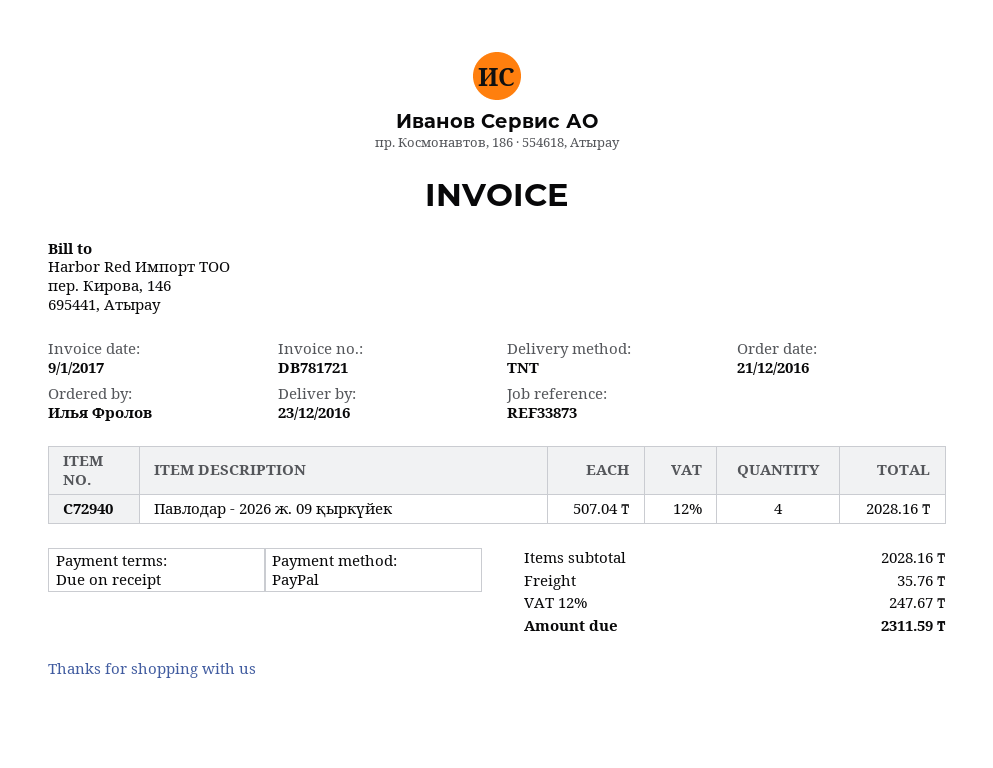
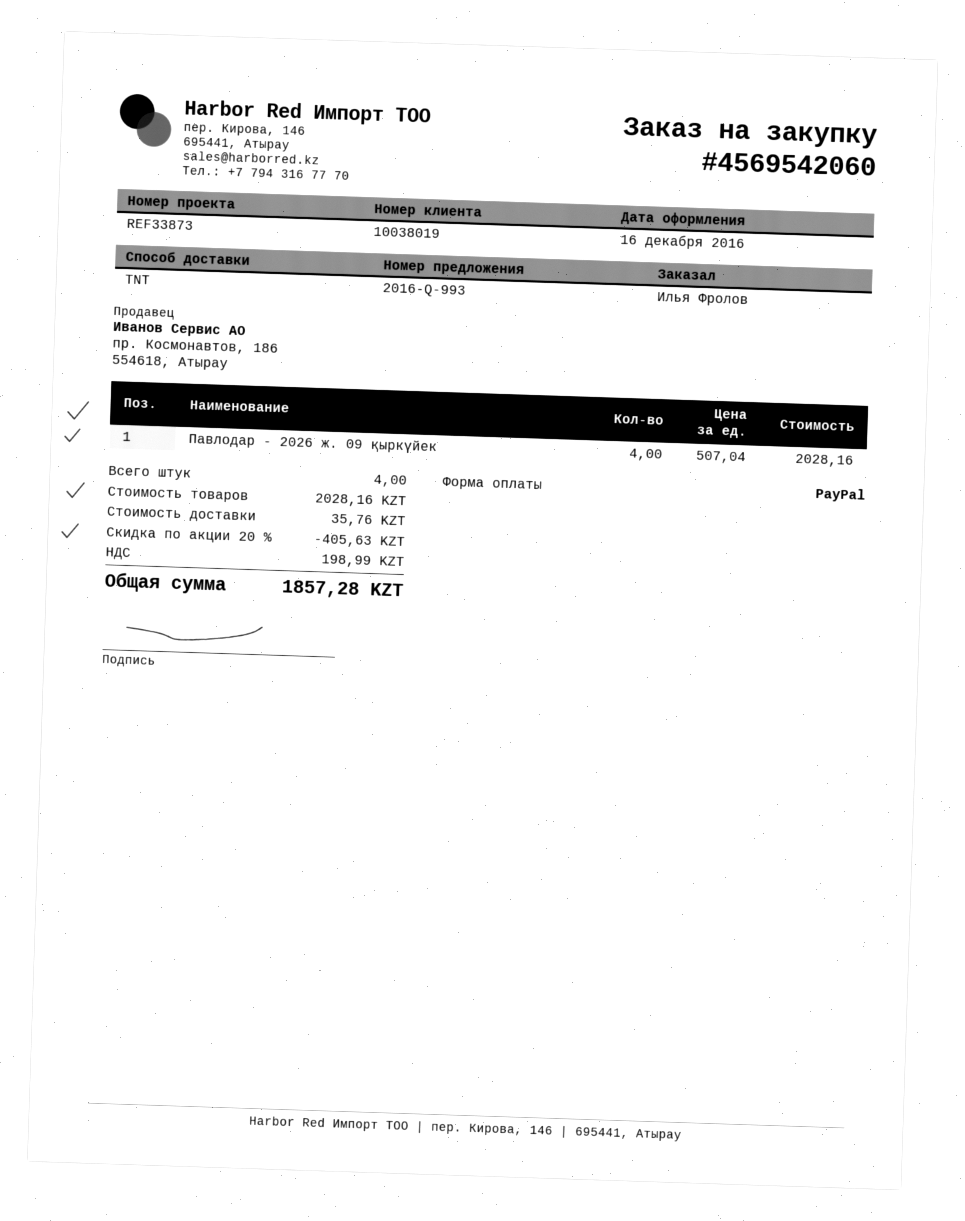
order date: 2016-12-21 -> 2016-12-16
discount: none -> 20% = 405.63
tax: 247.67 -> 198.99
total: 2311.59 -> 1857.28

